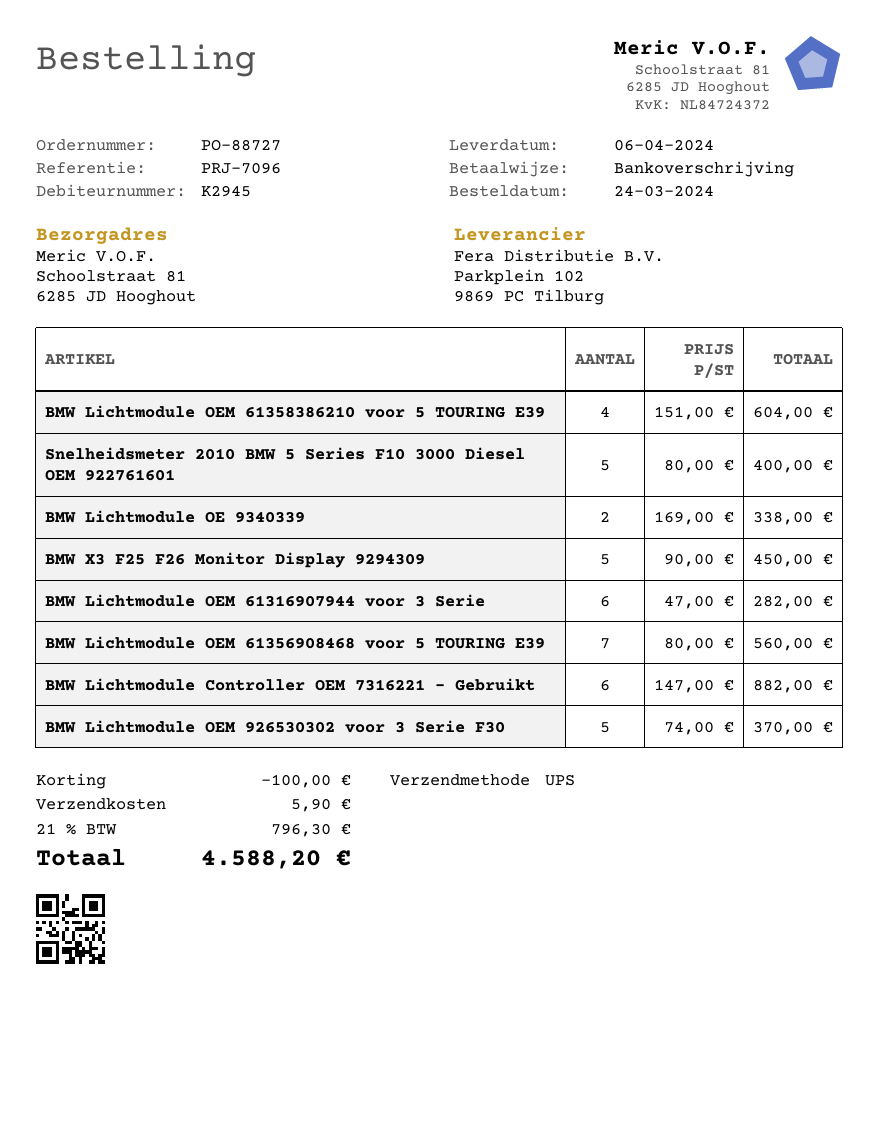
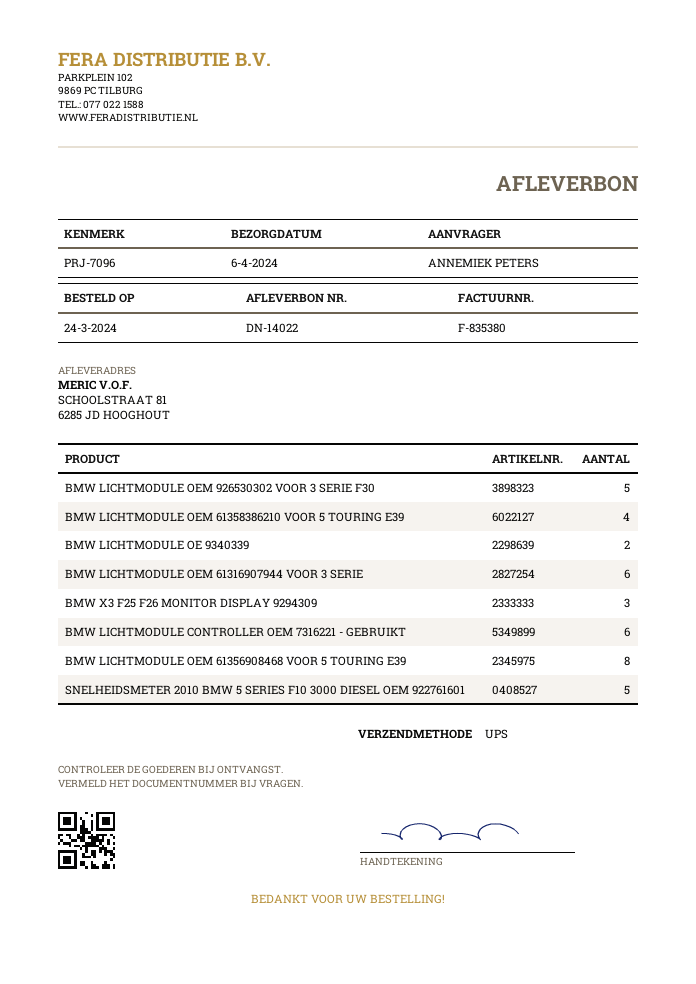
BMW X3 F25 F26 Monitor Display 9294309: 5 -> 3
BMW Lichtmodule OEM 61356908468 voor 5 TOURING E39: 7 -> 8

